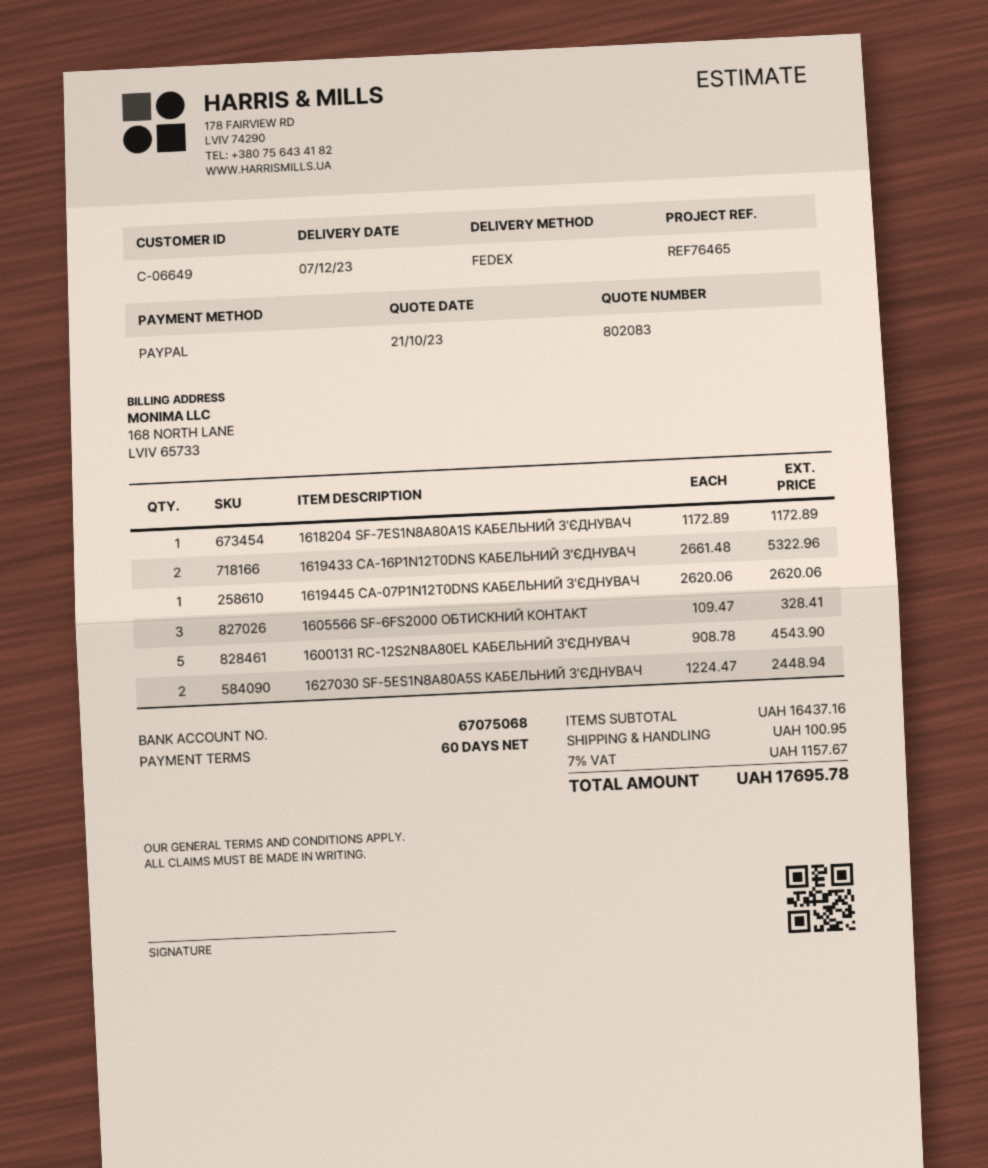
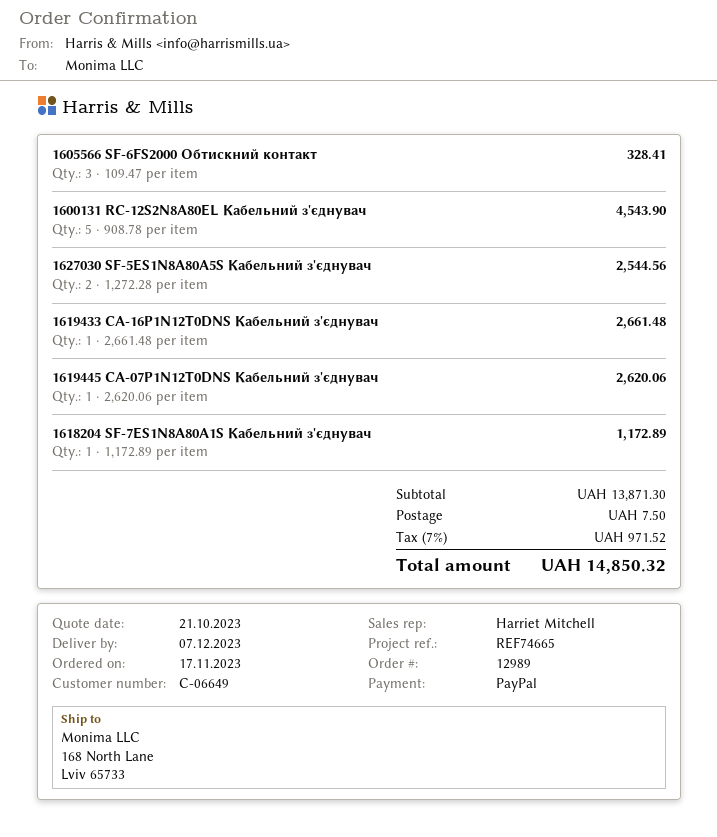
reference: REF76465 -> REF74665
1619433 CA-16P1N12T0DNS КАБЕЛЬНИЙ З'ЄДНУВАЧ: 2 x 2661.48 = 5322.96 -> 1 x 2661.48 = 2661.48
1627030 SF-5ES1N8A80A5S КАБЕЛЬНИЙ З'ЄДНУВАЧ: 2 x 1224.47 = 2448.94 -> 2 x 1272.28 = 2544.56
subtotal: 16437.16 -> 13871.30
shipping: 100.95 -> 7.50
tax: 7% = 1157.67 -> 7% = 971.52
total: 17695.78 -> 14850.32

